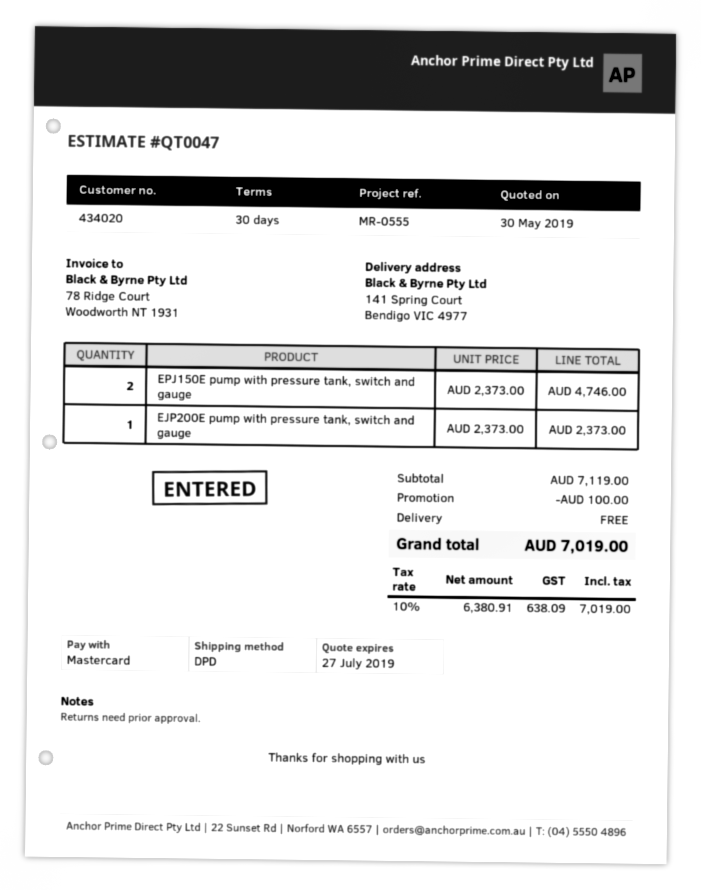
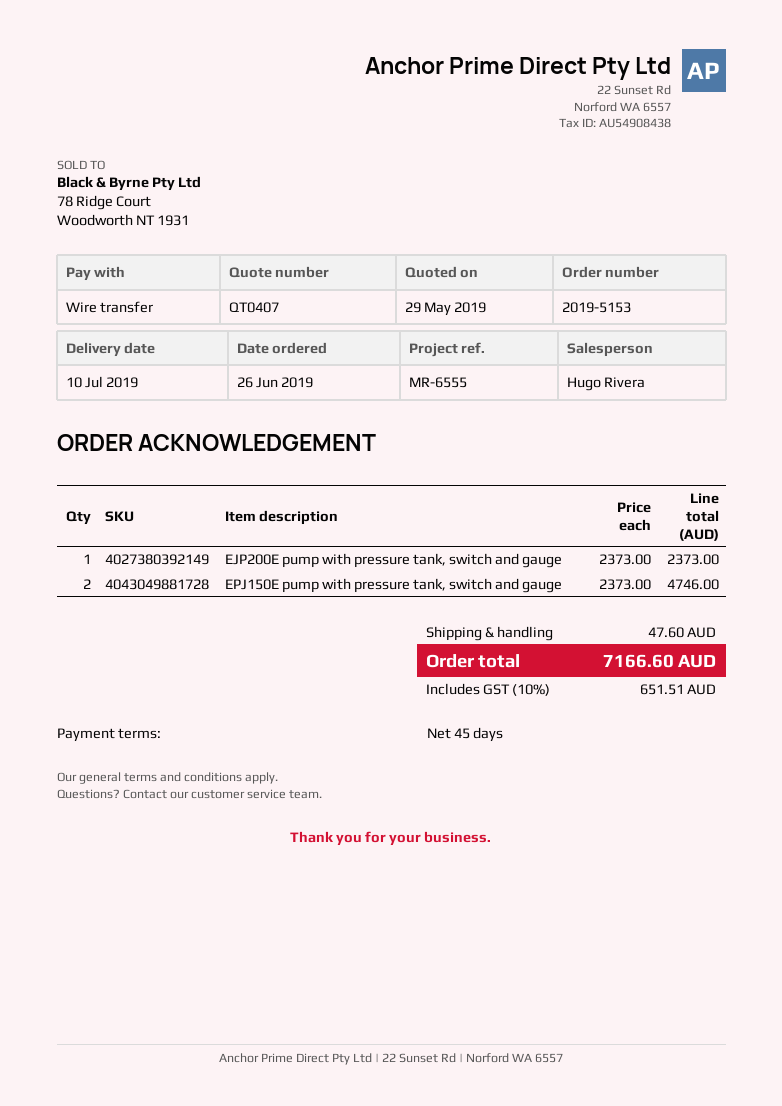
quote number: QT0047 -> QT0407
quote date: 2019-05-30 -> 2019-05-29
payment terms: 30 days -> 45 days
reference: MR-0555 -> MR-6555
payment method: Mastercard -> bank transfer
discount: 100.00 -> none
shipping: 0.00 -> 47.60
tax: 10% = 638.09 -> 10% = 651.51
total: 7019.00 -> 7166.60

